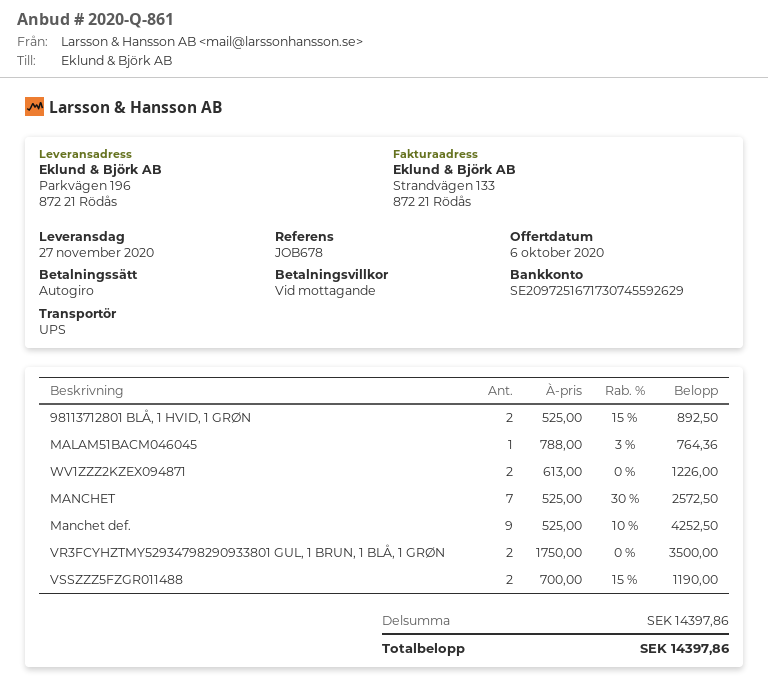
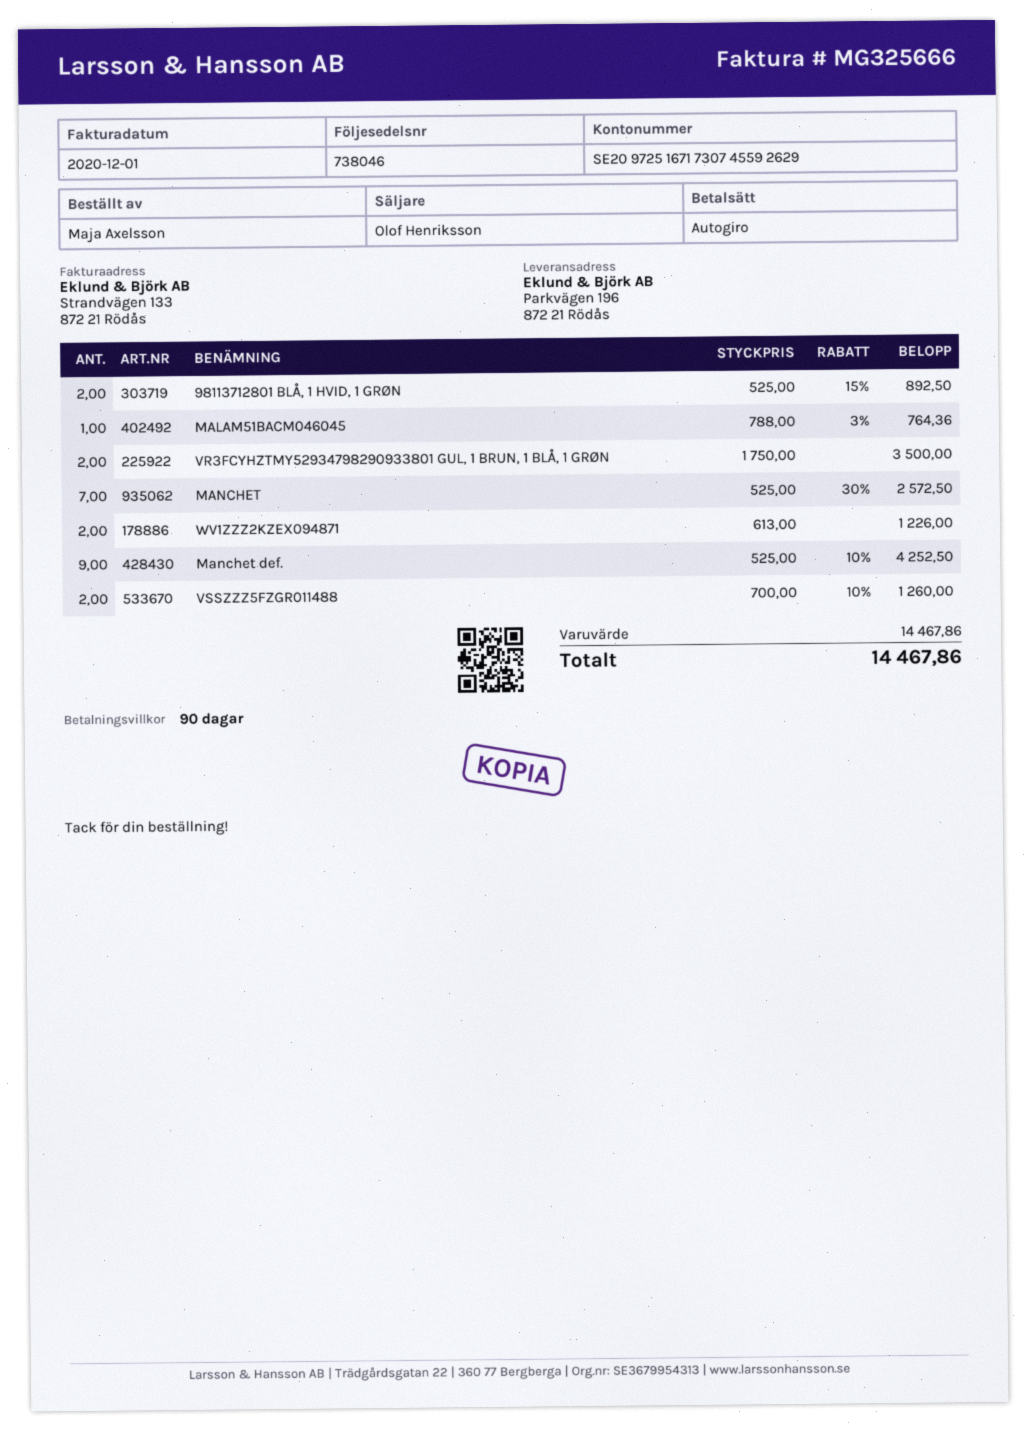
payment terms: on receipt -> 90 days
VSSZZZ5FZGR011488: 2 x 700.00 - 15% = 1190.00 -> 2 x 700.00 - 10% = 1260.00
subtotal: 14397.86 -> 14467.86
total: 14397.86 -> 14467.86

